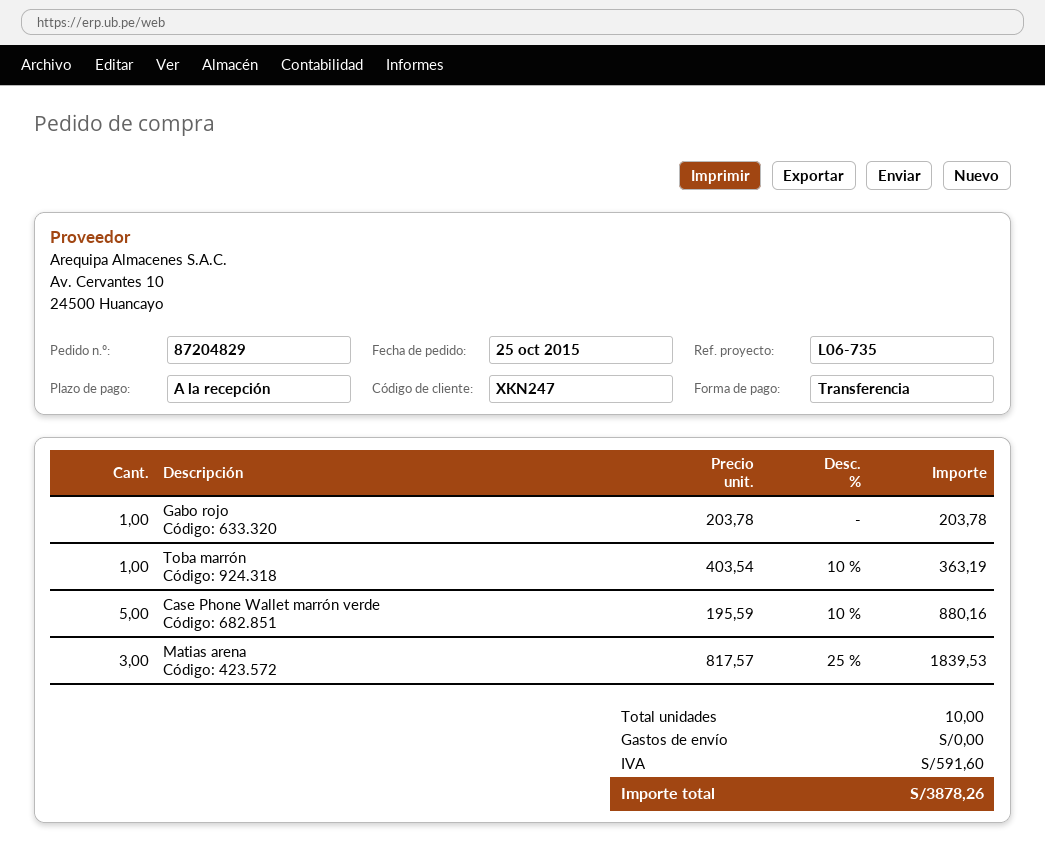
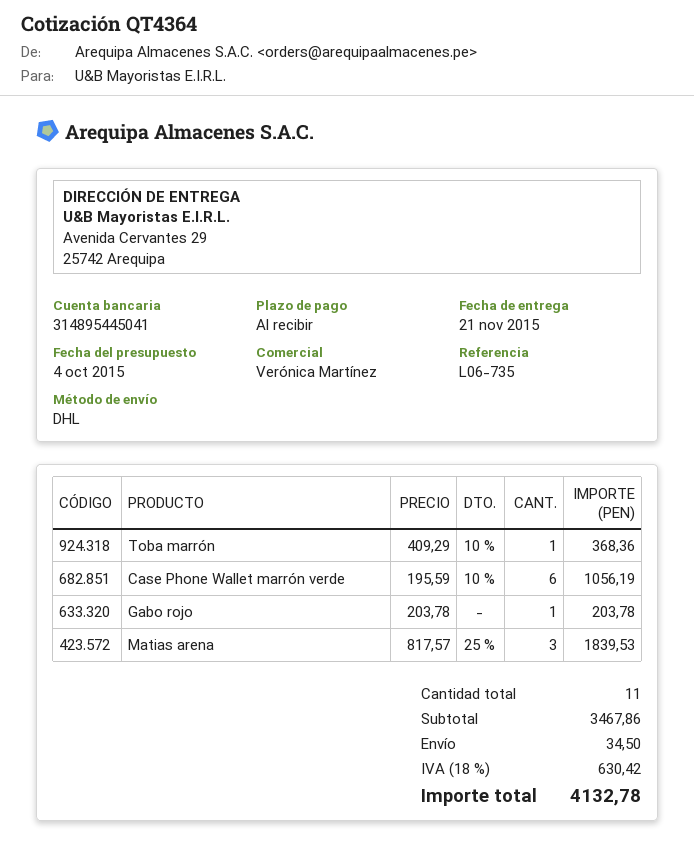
Toba marrón: 1 x 403.54 - 10% = 363.19 -> 1 x 409.29 - 10% = 368.36
Case Phone Wallet marrón verde: 5 x 195.59 - 10% = 880.16 -> 6 x 195.59 - 10% = 1056.19
total quantity: 10 -> 11
shipping: 0.00 -> 34.50
tax: 591.60 -> 630.42
total: 3878.26 -> 4132.78

